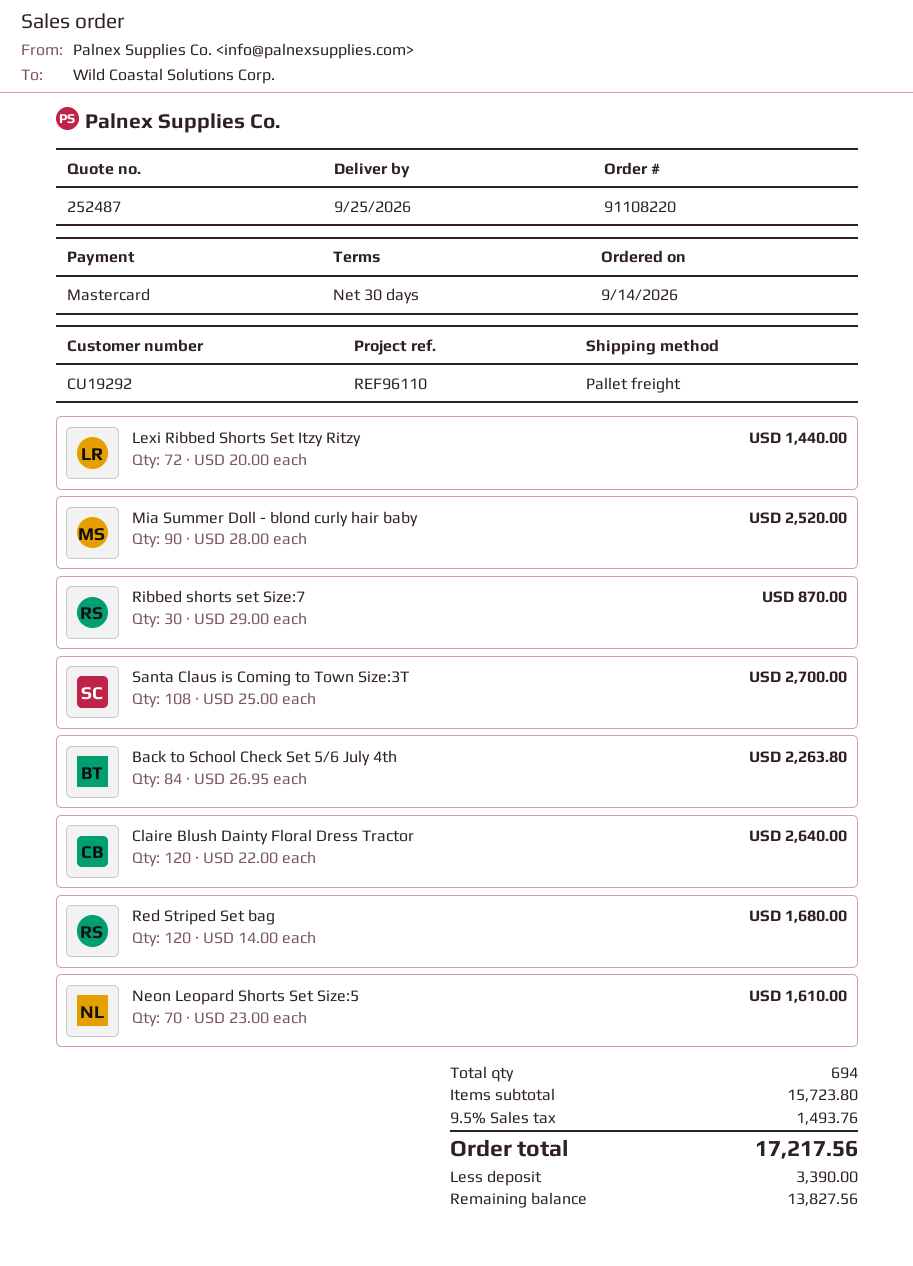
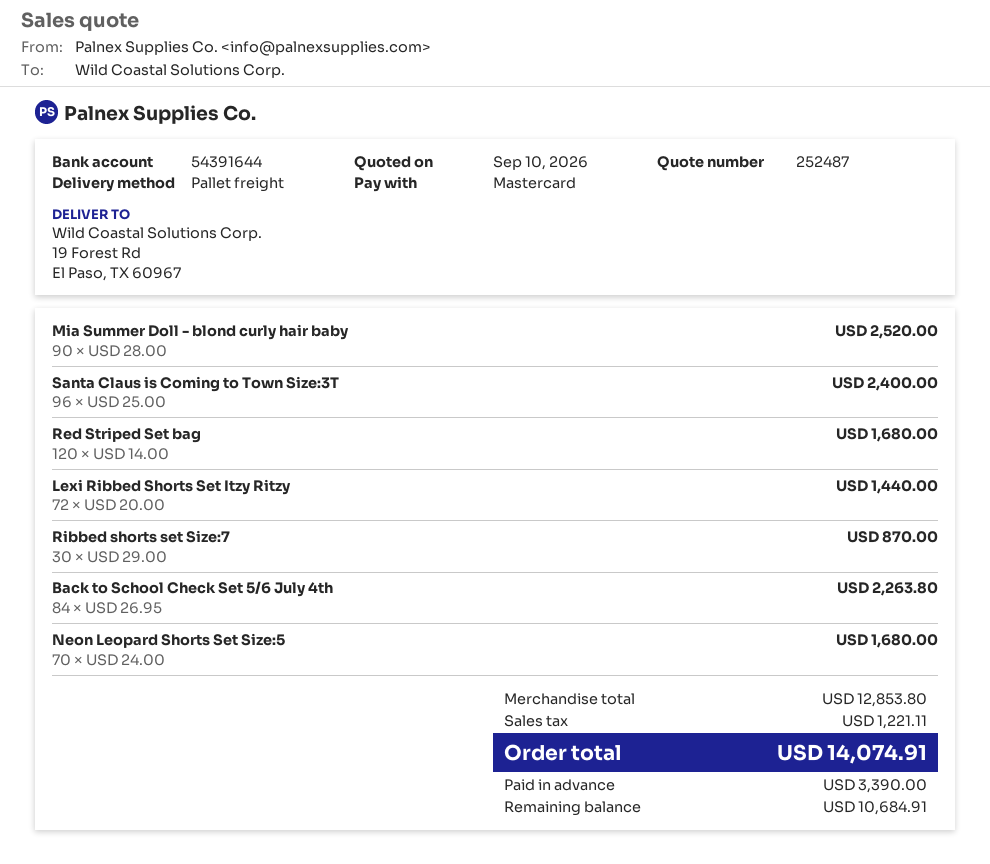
Santa Claus is Coming to Town Size:3T: 108 x 25.00 = 2700.00 -> 96 x 25.00 = 2400.00
Claire Blush Dainty Floral Dress Tractor: 120 x 22.00 = 2640.00 -> none
Neon Leopard Shorts Set Size:5: 70 x 23.00 = 1610.00 -> 70 x 24.00 = 1680.00
subtotal: 15723.80 -> 12853.80
tax: 1493.76 -> 1221.11
total: 17217.56 -> 14074.91
balance: 13827.56 -> 10684.91

